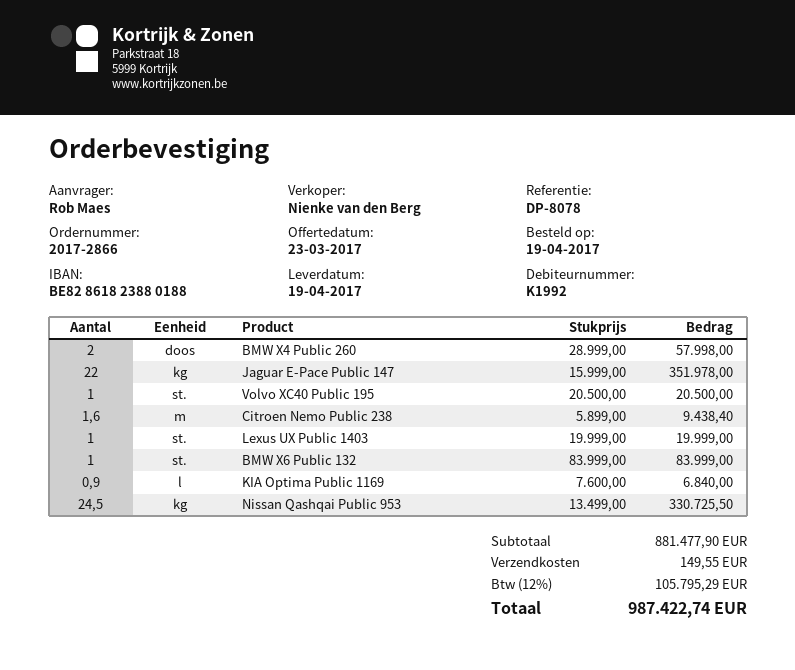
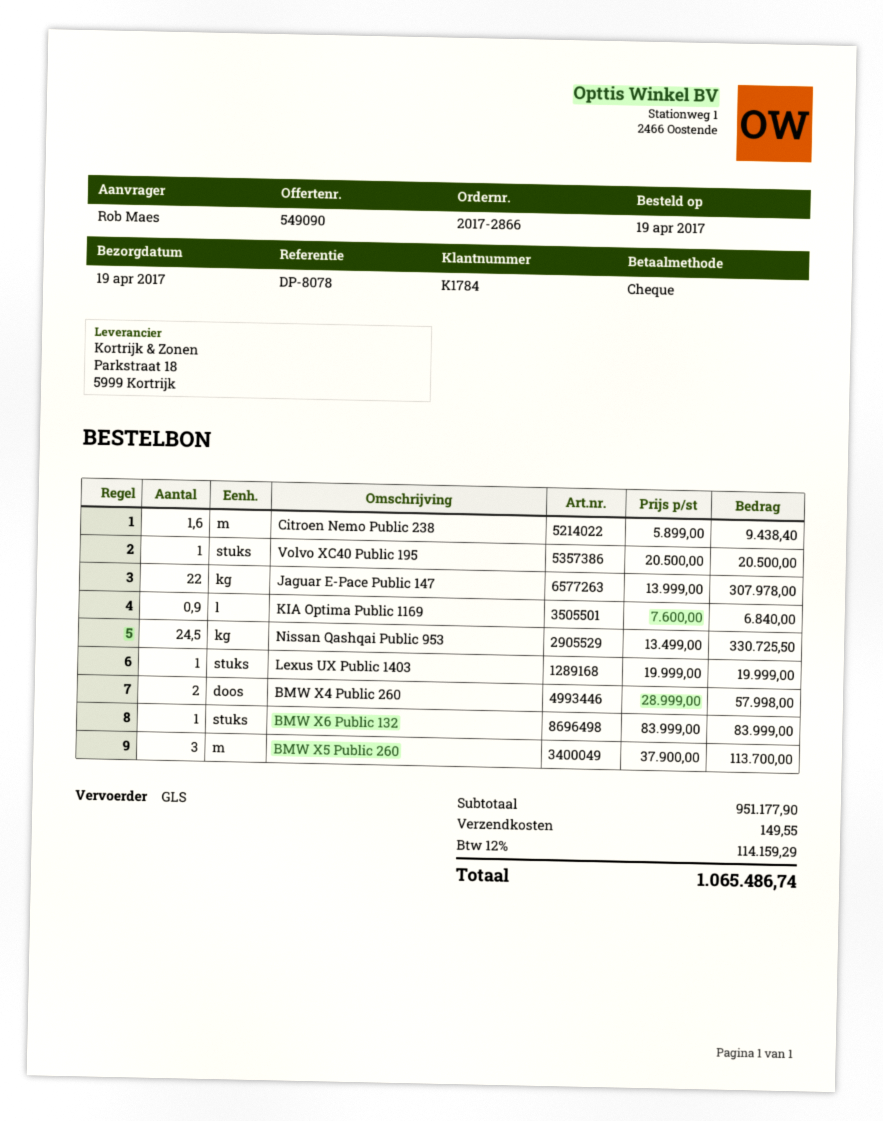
customer number: K1992 -> K1784
Jaguar E-Pace Public 147: 22 x 15999.00 = 351978.00 -> 22 x 13999.00 = 307978.00
BMW X5 Public 260: none -> 3 x 37900.00 = 113700.00
subtotal: 881477.90 -> 951177.90
tax: 12% = 105795.29 -> 12% = 114159.29
total: 987422.74 -> 1065486.74

